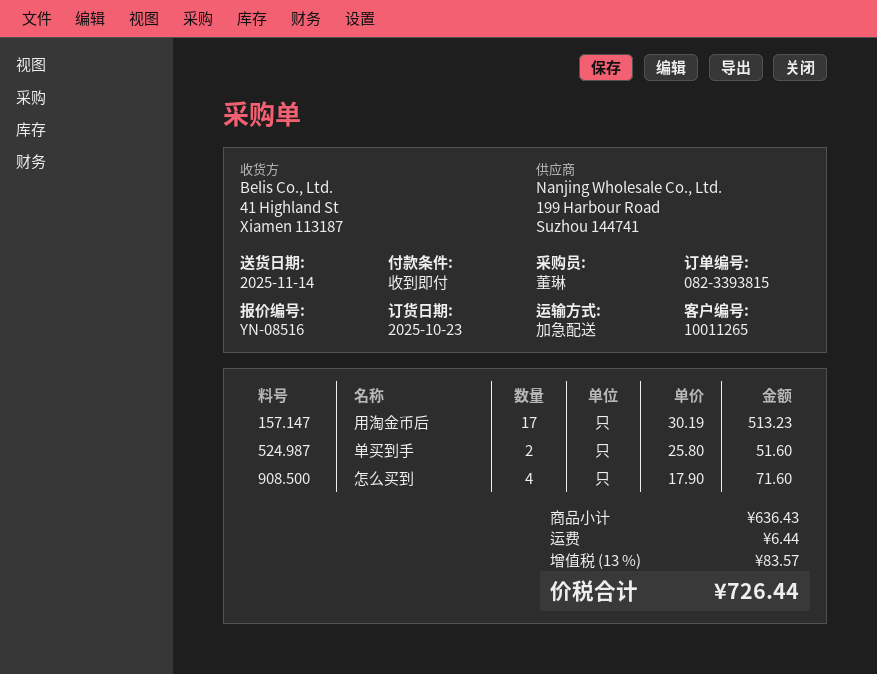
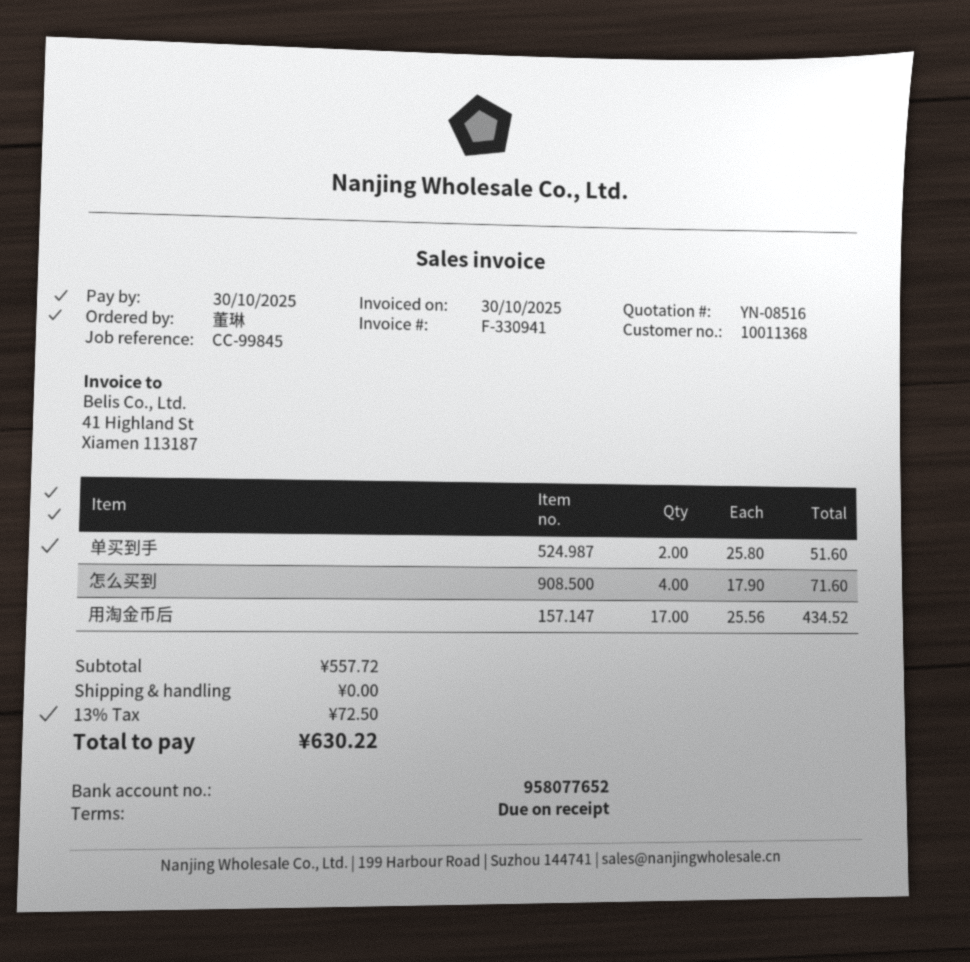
customer number: 10011265 -> 10011368
用淘金币后: 17 x 30.19 = 513.23 -> 17 x 25.56 = 434.52
subtotal: 636.43 -> 557.72
shipping: 6.44 -> 0.00
tax: 13% = 83.57 -> 13% = 72.50
total: 726.44 -> 630.22

